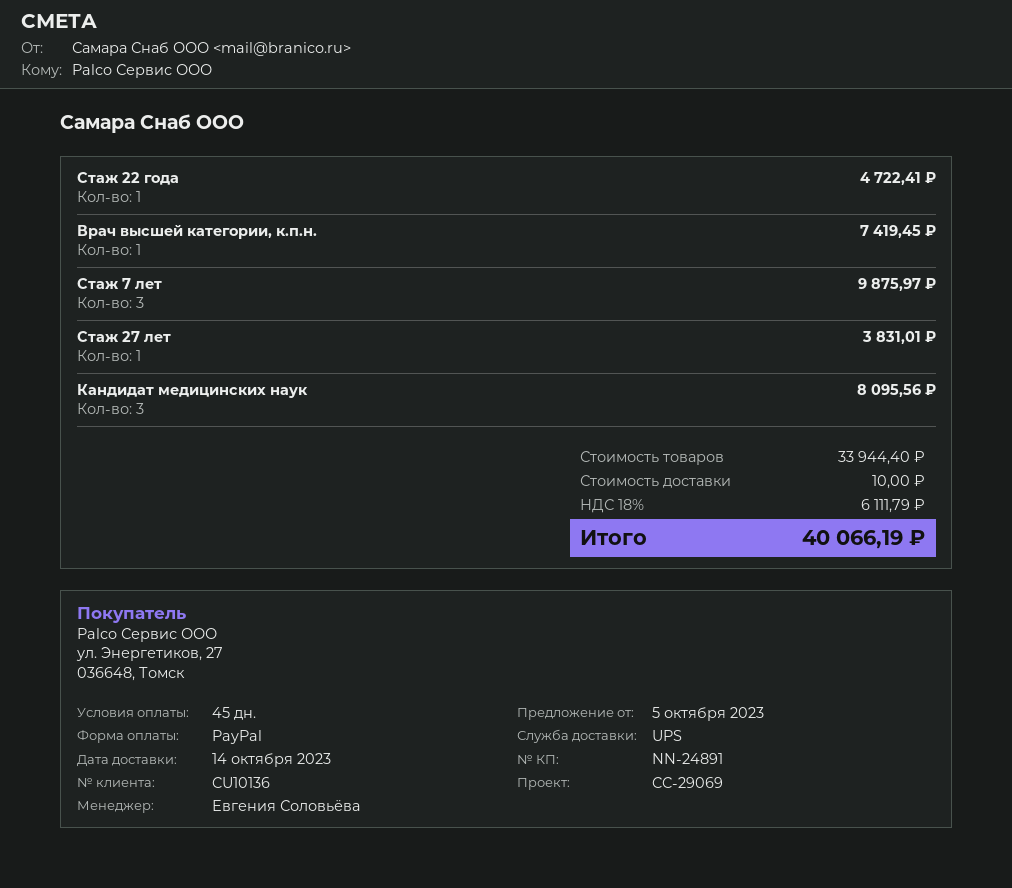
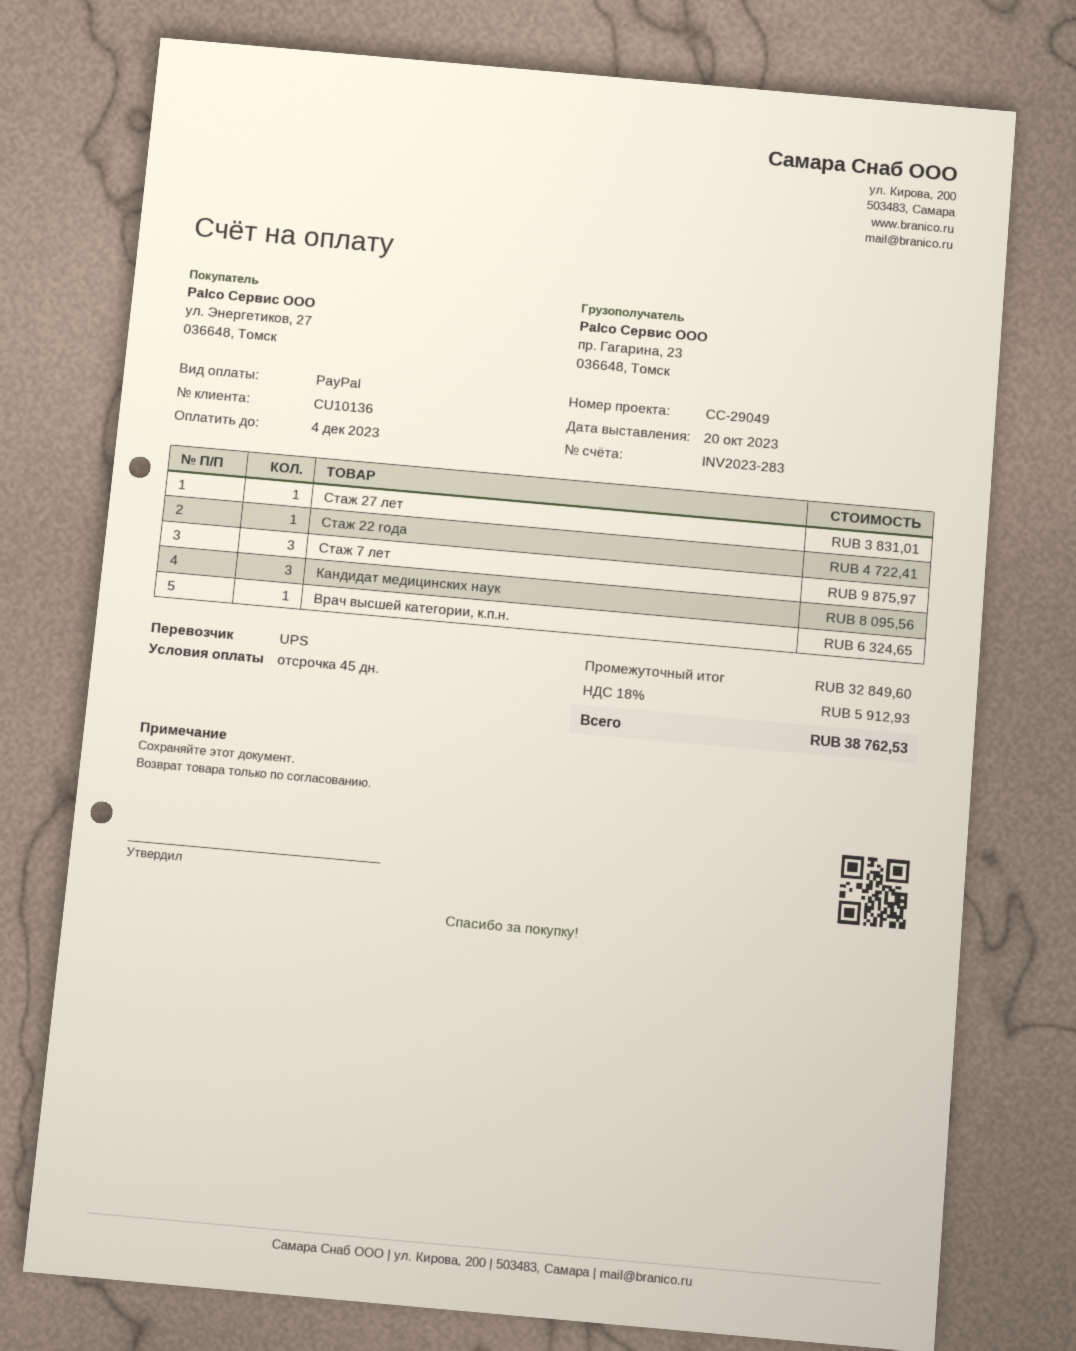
reference: CC-29069 -> CC-29049
Врач высшей категории, к.п.н.: 1 for 7419.45 -> 1 for 6324.65
subtotal: 33944.40 -> 32849.60
shipping: 10.00 -> none
tax: 18% = 6111.79 -> 18% = 5912.93
total: 40066.19 -> 38762.53

